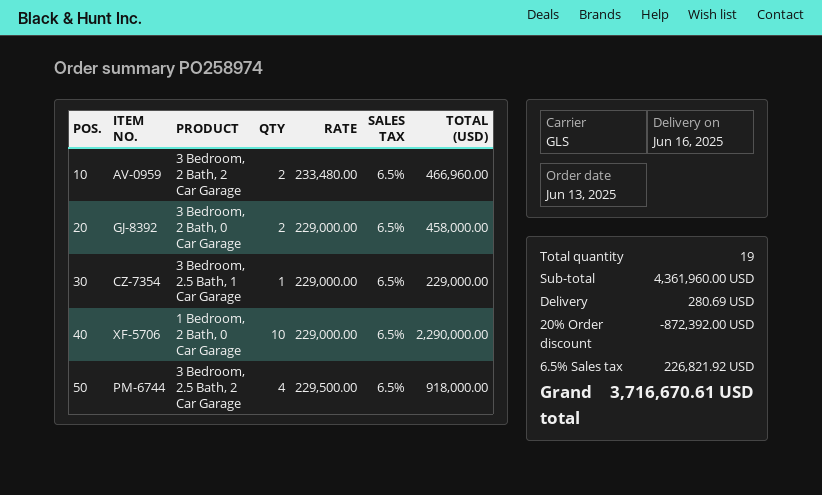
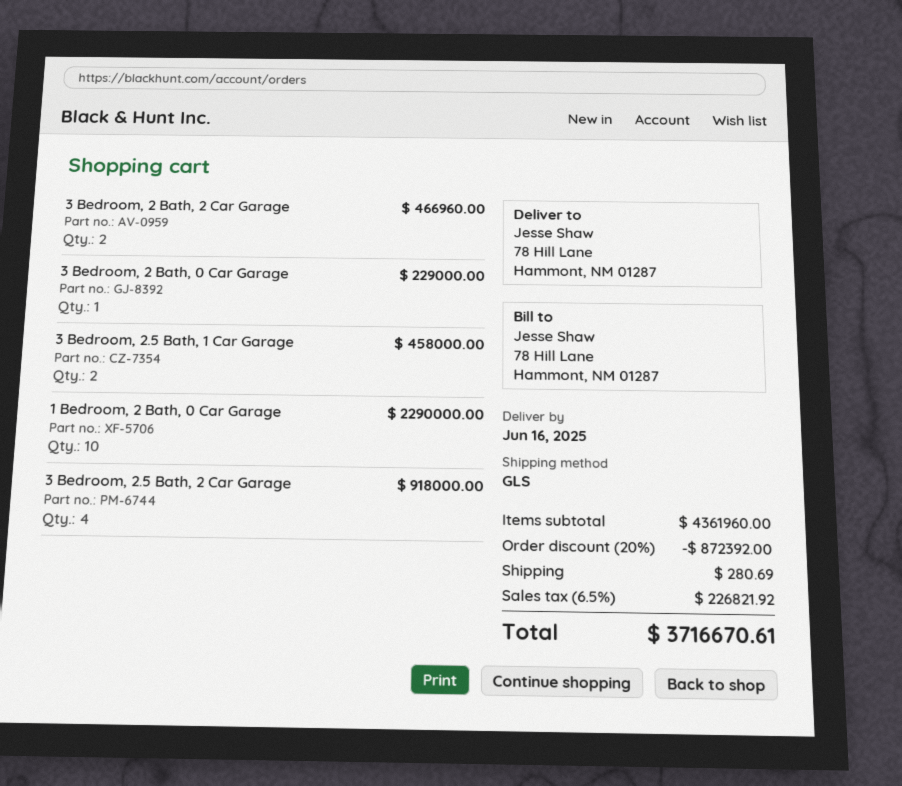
3 Bedroom, 2 Bath, 0 Car Garage: 2 for 458000.00 -> 1 for 229000.00
3 Bedroom, 2.5 Bath, 1 Car Garage: 1 for 229000.00 -> 2 for 458000.00

